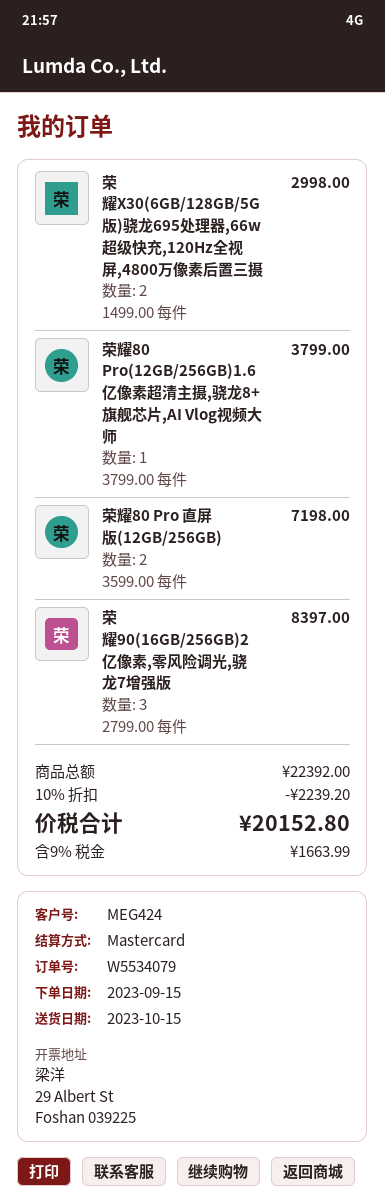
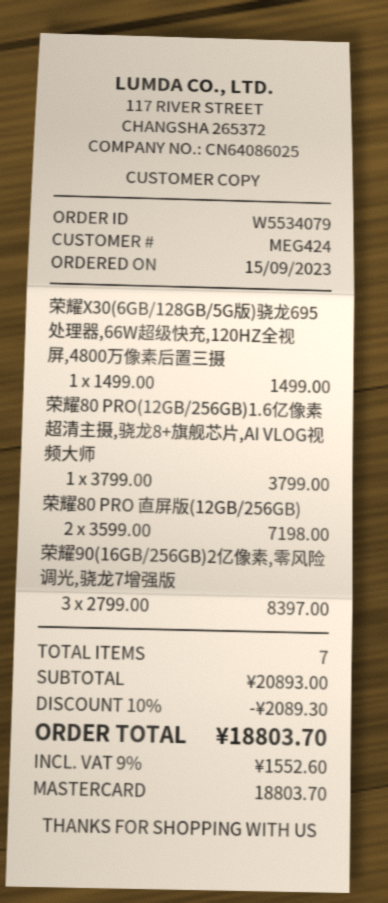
荣耀X30(6GB/128GB/5G版)骁龙695处理器,66w超级快充,120Hz全视屏,4800万像素后置三摄: 2 x 1499.00 = 2998.00 -> 1 x 1499.00 = 1499.00
subtotal: 22392.00 -> 20893.00
discount: 10% = 2239.20 -> 10% = 2089.30
tax: 9% = 1663.99 -> 9% = 1552.60
total: 20152.80 -> 18803.70

